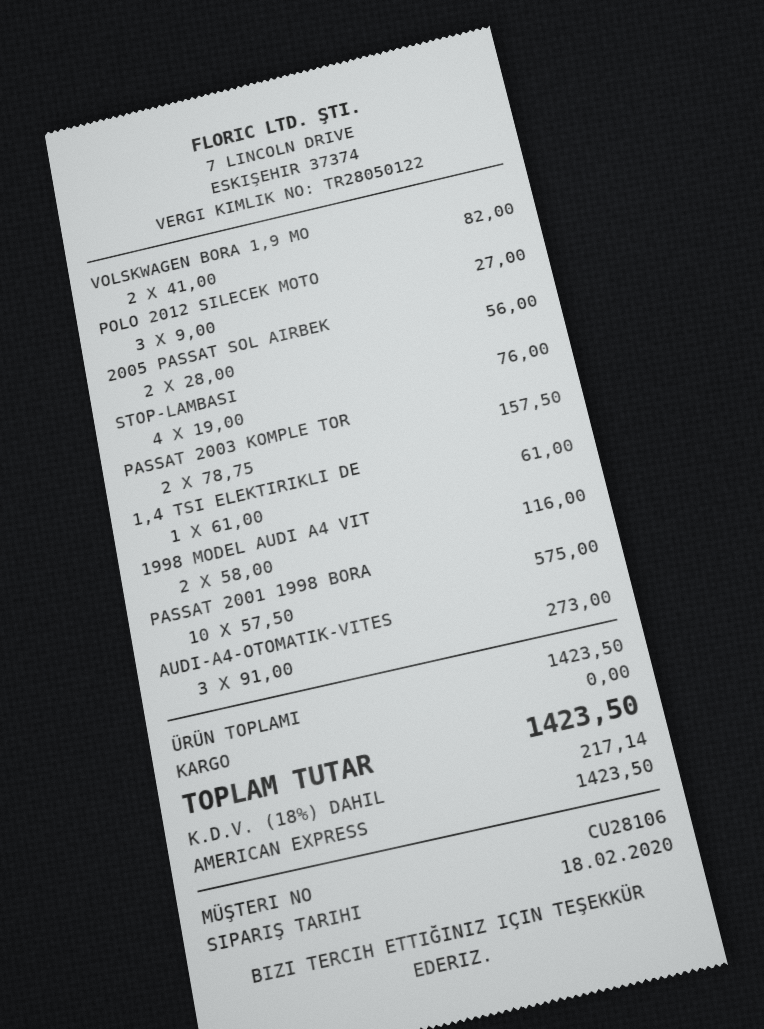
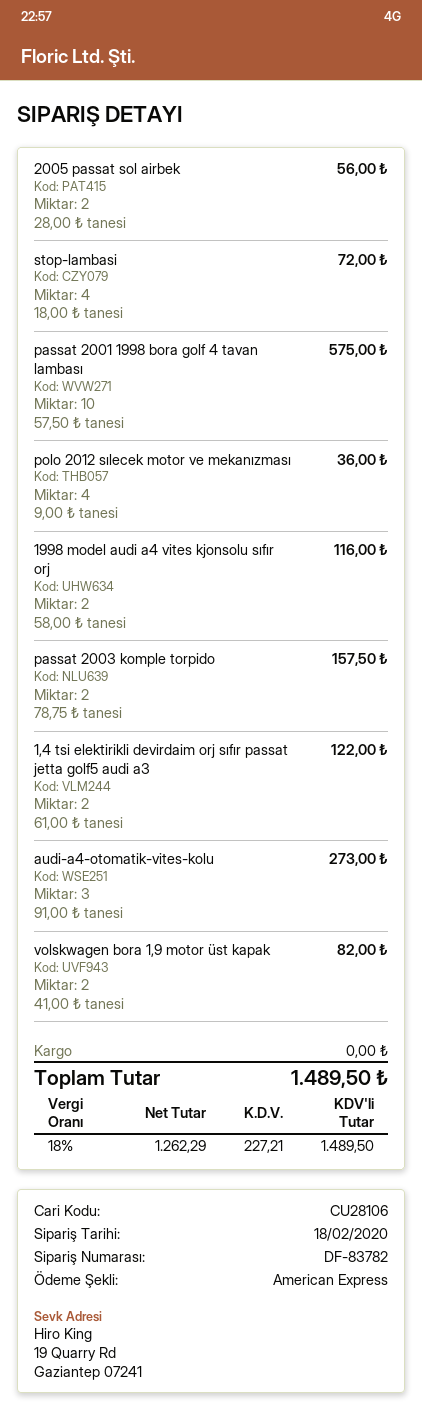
POLO 2012 SILECEK MOTO: 3 x 9.00 = 27.00 -> 4 x 9.00 = 36.00
STOP-LAMBASI: 4 x 19.00 = 76.00 -> 4 x 18.00 = 72.00
1,4 TSI ELEKTIRIKLI DE: 1 x 61.00 = 61.00 -> 2 x 61.00 = 122.00
tax: 18% = 217.14 -> 18% = 227.21
total: 1423.50 -> 1489.50

